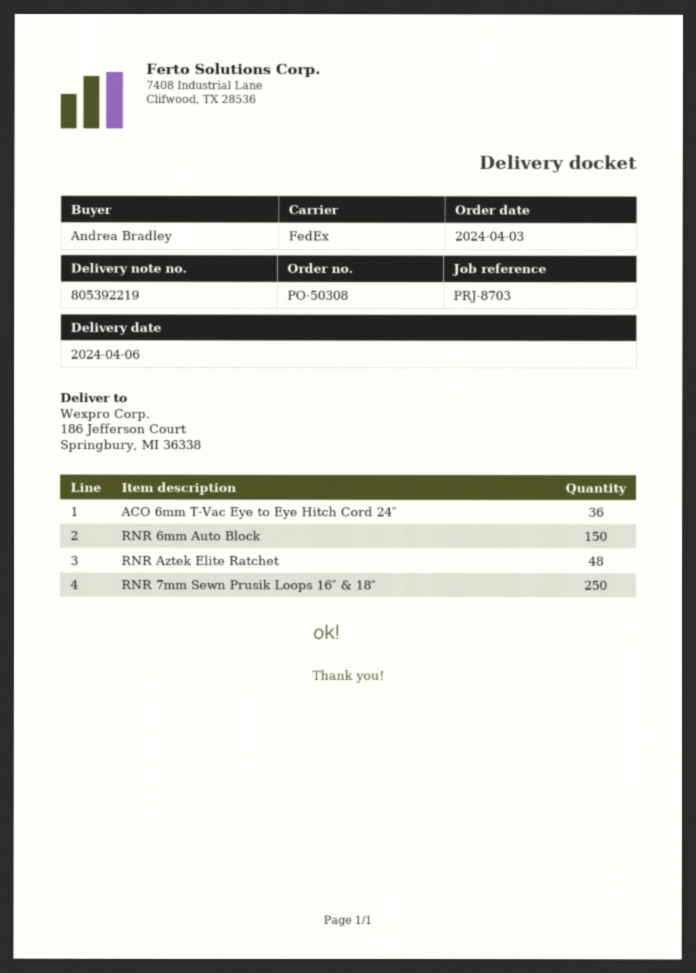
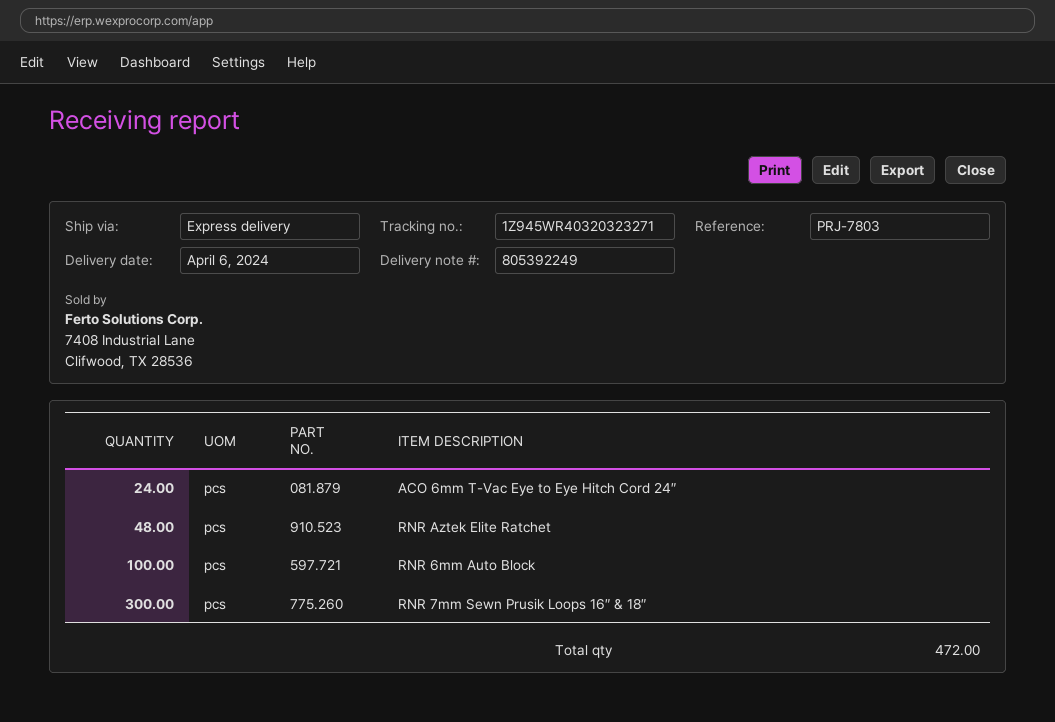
delivery note number: 805392219 -> 805392249
reference: PRJ-8703 -> PRJ-7803
shipping method: FedEx -> express
ACO 6mm T-Vac Eye to Eye Hitch Cord 24″: 36 -> 24
RNR 6mm Auto Block: 150 -> 100
RNR 7mm Sewn Prusik Loops 16″ & 18″: 250 -> 300

